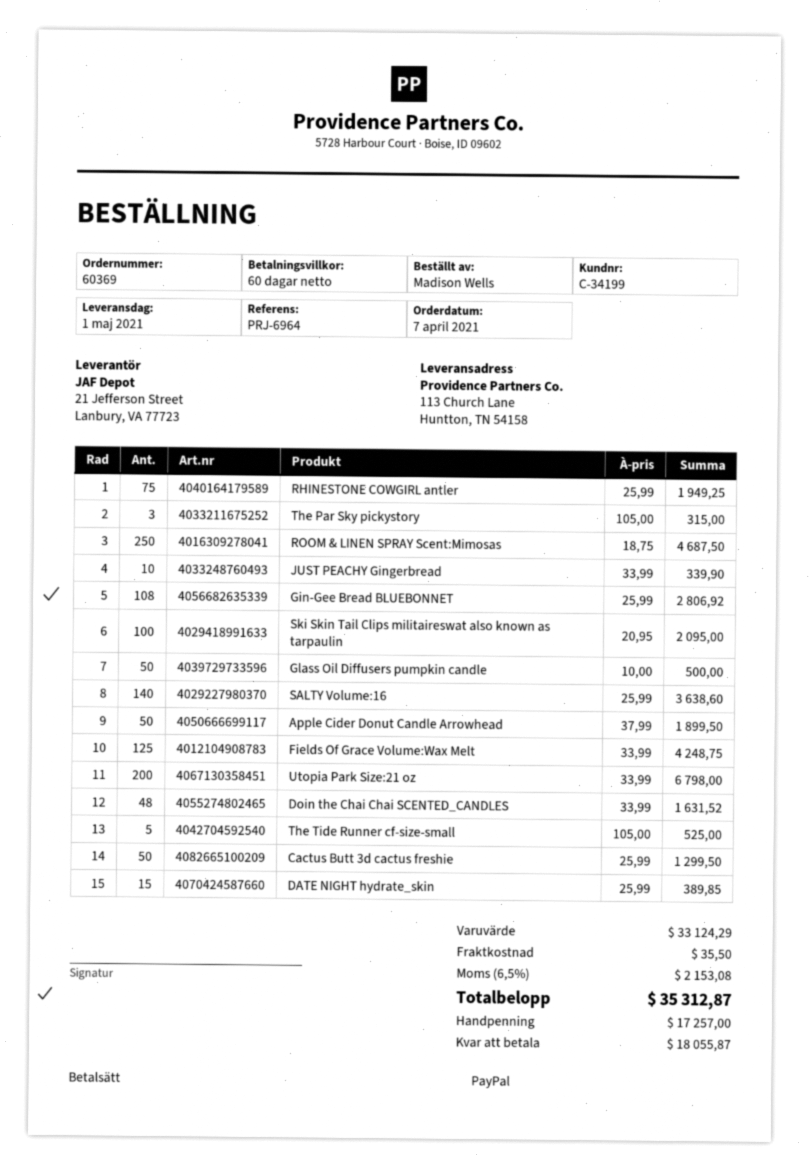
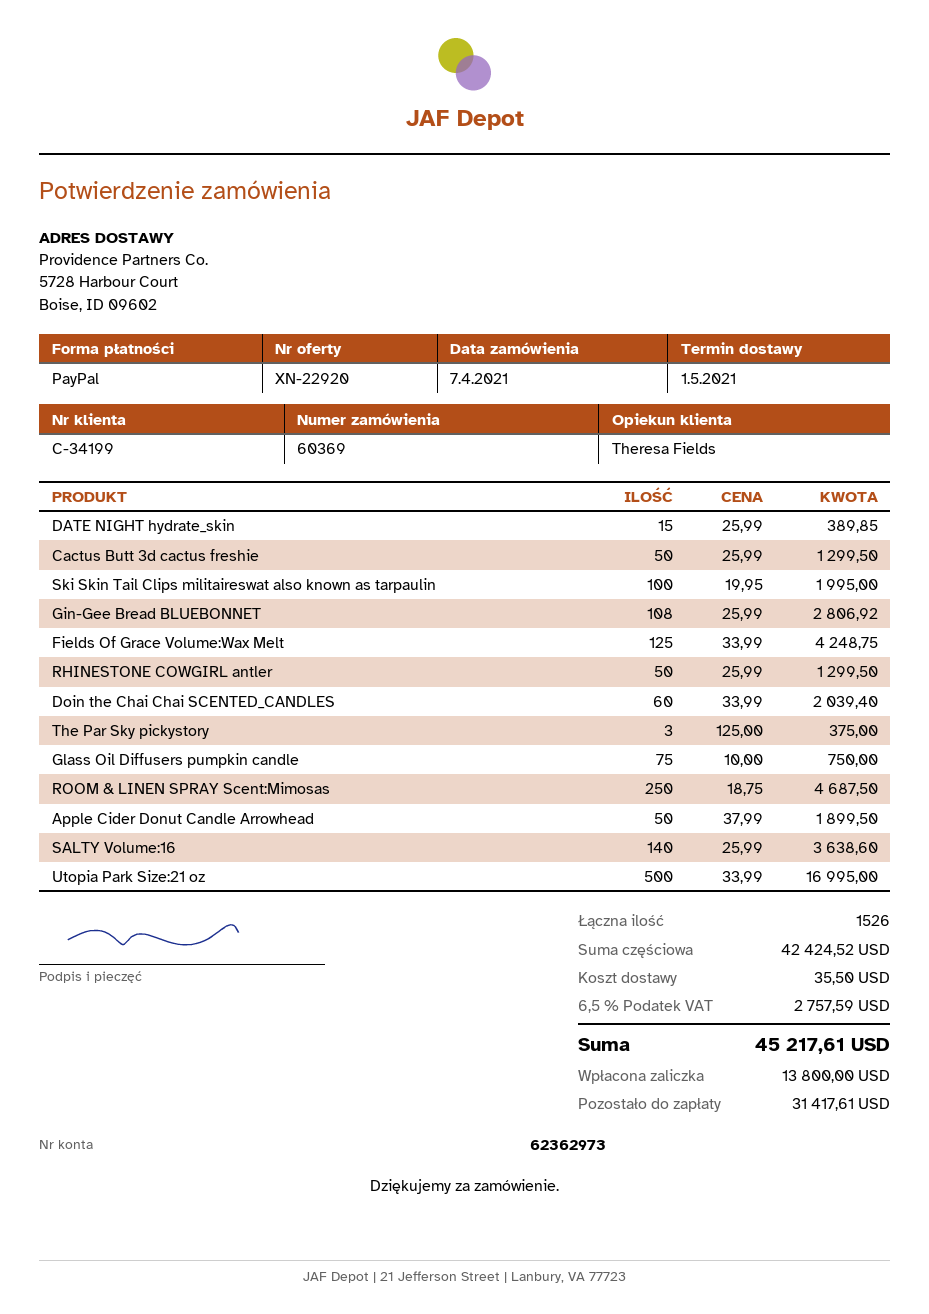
ship to: 113 Church Lane, Huntton, TN 54158 -> 5728 Harbour Court, Boise, ID 09602
RHINESTONE COWGIRL antler: 75 x 25.99 = 1949.25 -> 50 x 25.99 = 1299.50
The Par Sky pickystory: 3 x 105.00 = 315.00 -> 3 x 125.00 = 375.00
JUST PEACHY Gingerbread: 10 x 33.99 = 339.90 -> none
Ski Skin Tail Clips militaireswat also known as tarpaulin: 100 x 20.95 = 2095.00 -> 100 x 19.95 = 1995.00
Glass Oil Diffusers pumpkin candle: 50 x 10.00 = 500.00 -> 75 x 10.00 = 750.00
Utopia Park Size:21 oz: 200 x 33.99 = 6798.00 -> 500 x 33.99 = 16995.00
Doin the Chai Chai SCENTED_CANDLES: 48 x 33.99 = 1631.52 -> 60 x 33.99 = 2039.40
The Tide Runner cf-size-small: 5 x 105.00 = 525.00 -> none
subtotal: 33124.29 -> 42424.52
tax: 6.5% = 2153.08 -> 6.5% = 2757.59
total: 35312.87 -> 45217.61
deposit: 17257.00 -> 13800.00
balance: 18055.87 -> 31417.61

